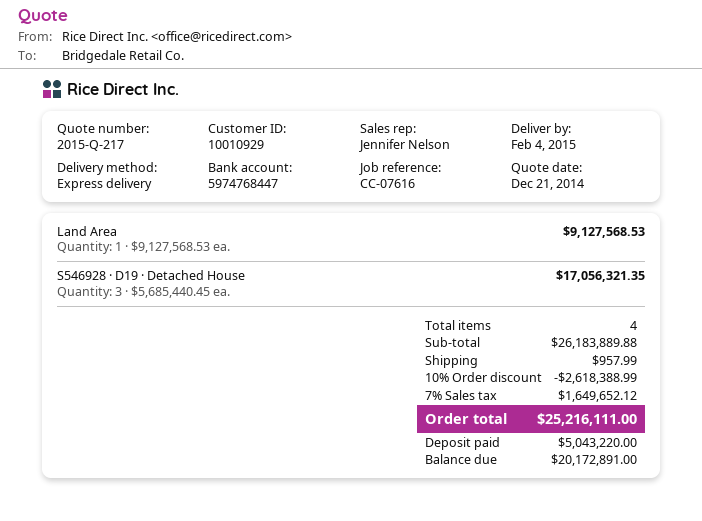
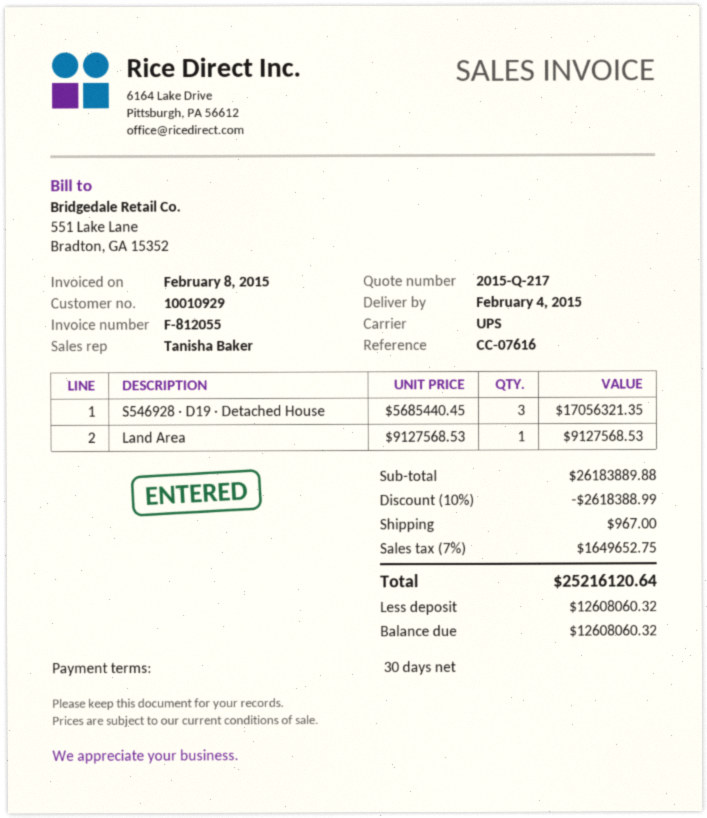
sales rep: Jennifer Nelson -> Tanisha Baker
shipping method: express -> UPS
shipping: 957.99 -> 967.00
tax: 7% = 1649652.12 -> 7% = 1649652.75
total: 25216111.00 -> 25216120.64
deposit: 5043220.00 -> 12608060.32
balance: 20172891.00 -> 12608060.32

